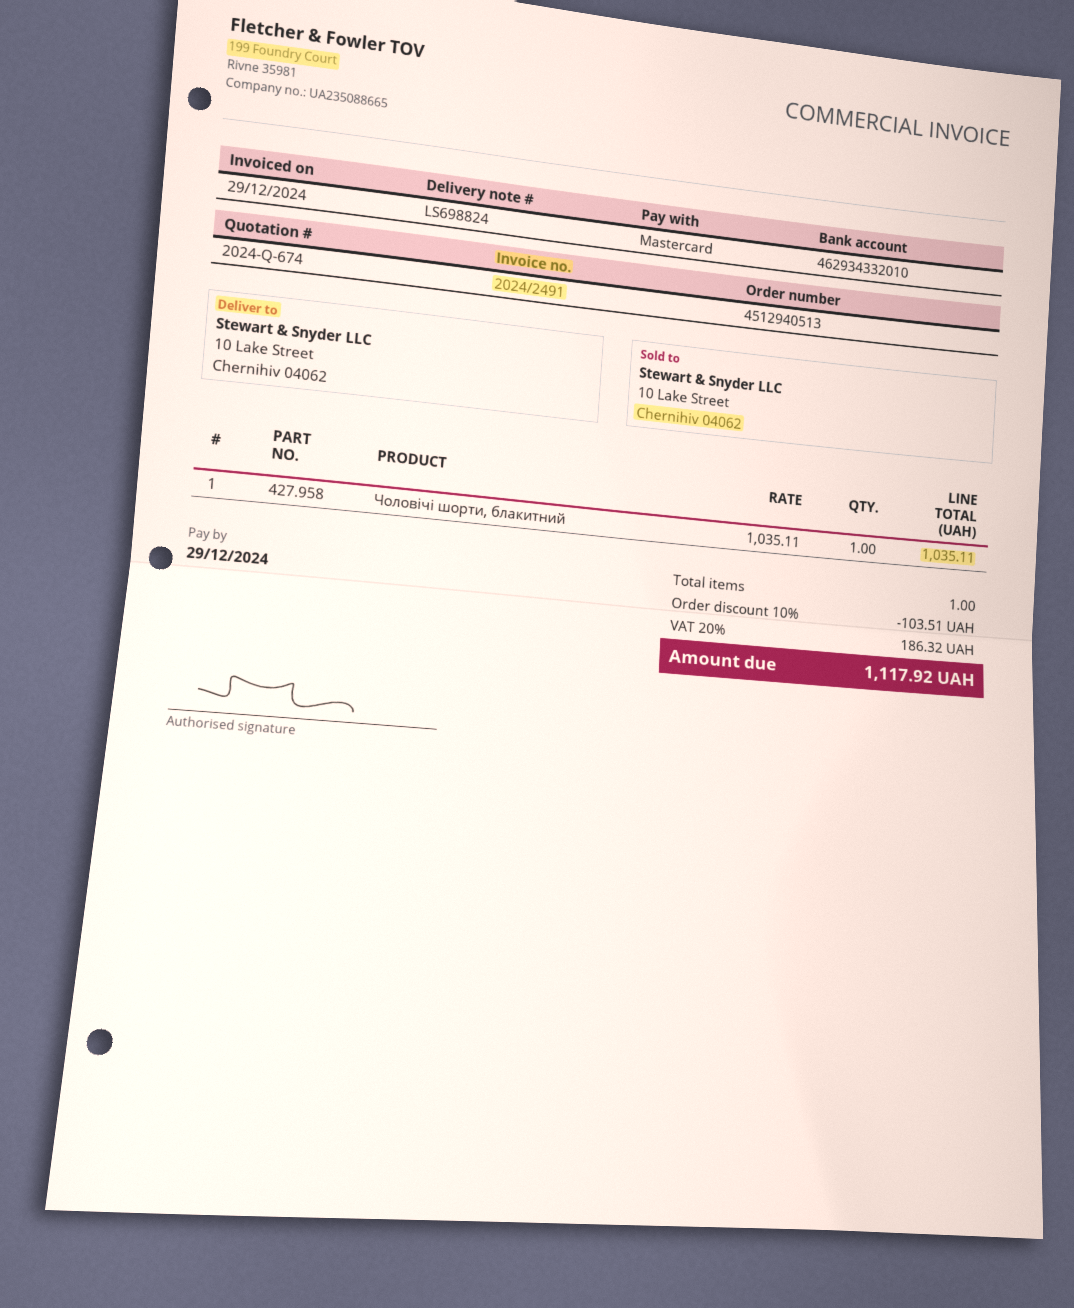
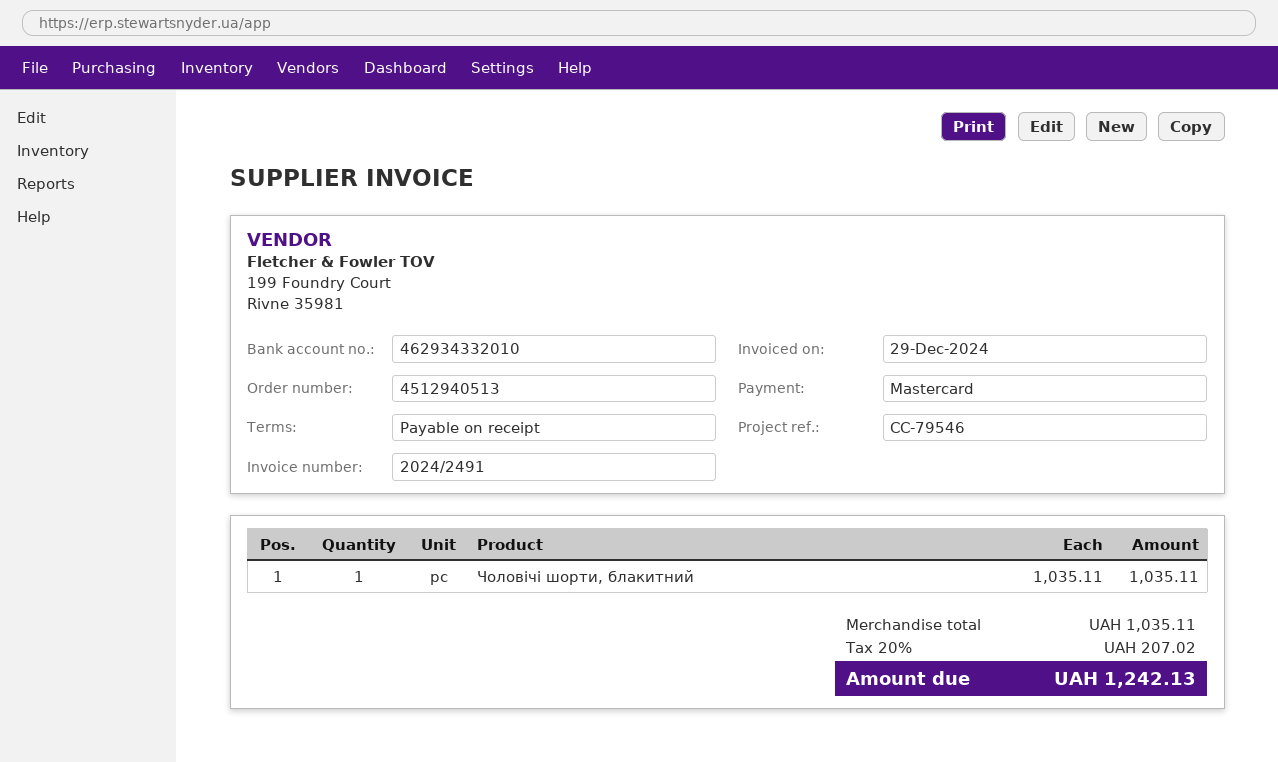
discount: 10% = 103.51 -> none
tax: 20% = 186.32 -> 20% = 207.02
total: 1117.92 -> 1242.13

